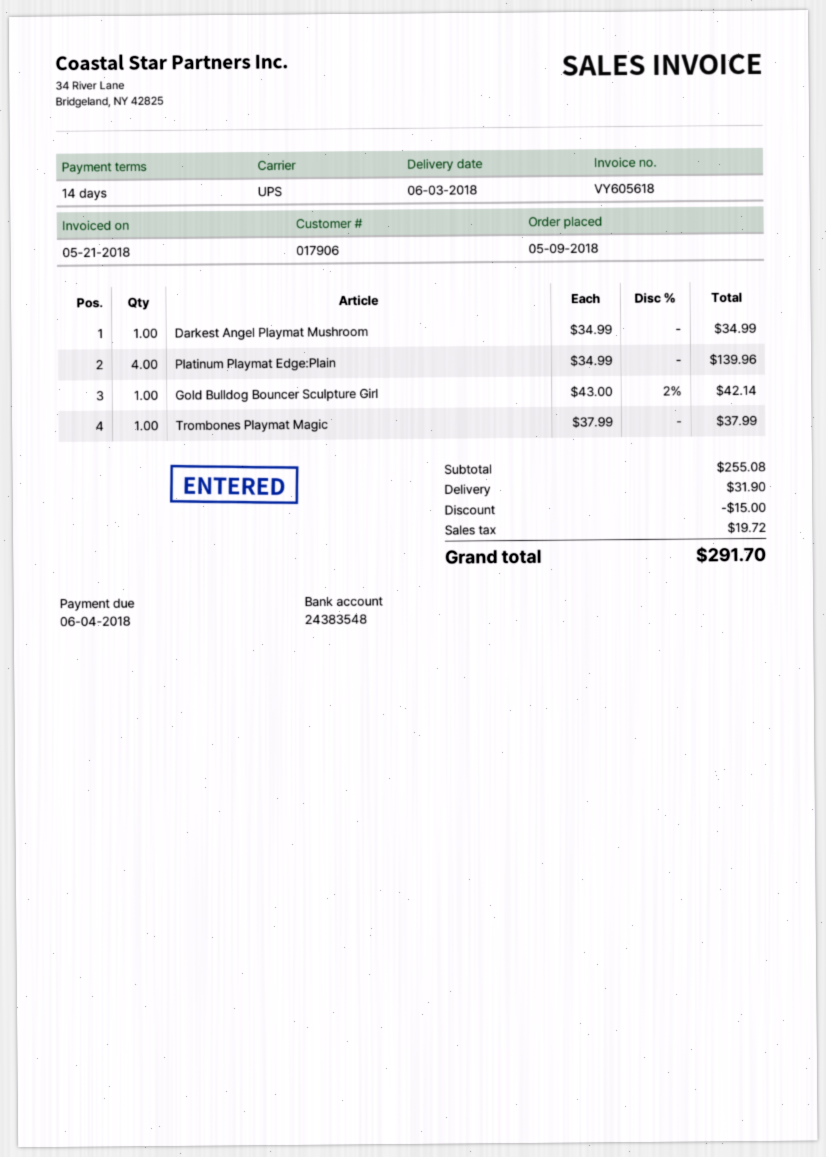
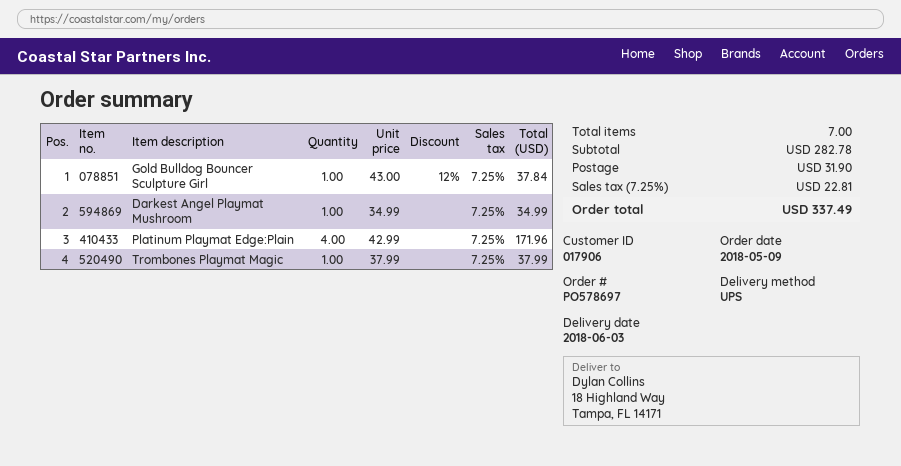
Platinum Playmat Edge:Plain: 4 x 34.99 = 139.96 -> 4 x 42.99 = 171.96
Gold Bulldog Bouncer Sculpture Girl: 1 x 43.00 - 2% = 42.14 -> 1 x 43.00 - 12% = 37.84
subtotal: 255.08 -> 282.78
discount: 15.00 -> none
tax: 19.72 -> 22.81
total: 291.70 -> 337.49

